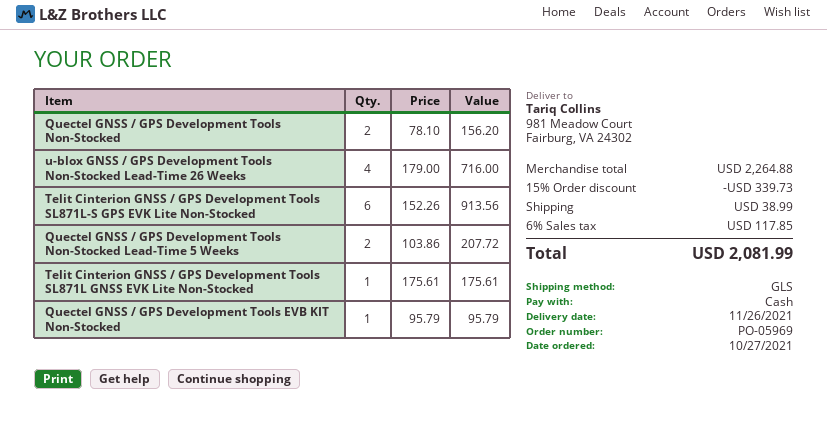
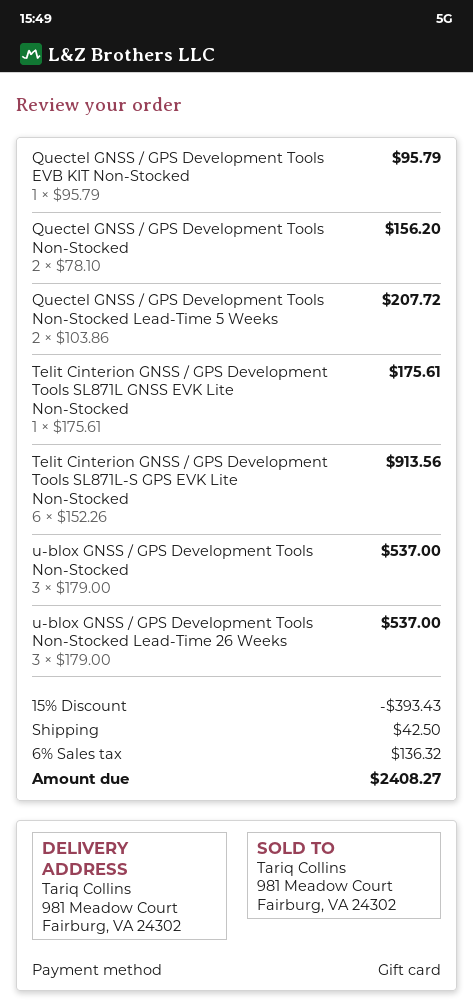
payment method: cash -> gift card
u-blox GNSS / GPS Development Tools Non-Stocked Lead-Time 26 Weeks: 4 x 179.00 = 716.00 -> 3 x 179.00 = 537.00
u-blox GNSS / GPS Development Tools Non-Stocked: none -> 3 x 179.00 = 537.00
discount: 15% = 339.73 -> 15% = 393.43
shipping: 38.99 -> 42.50
tax: 6% = 117.85 -> 6% = 136.32
total: 2081.99 -> 2408.27

